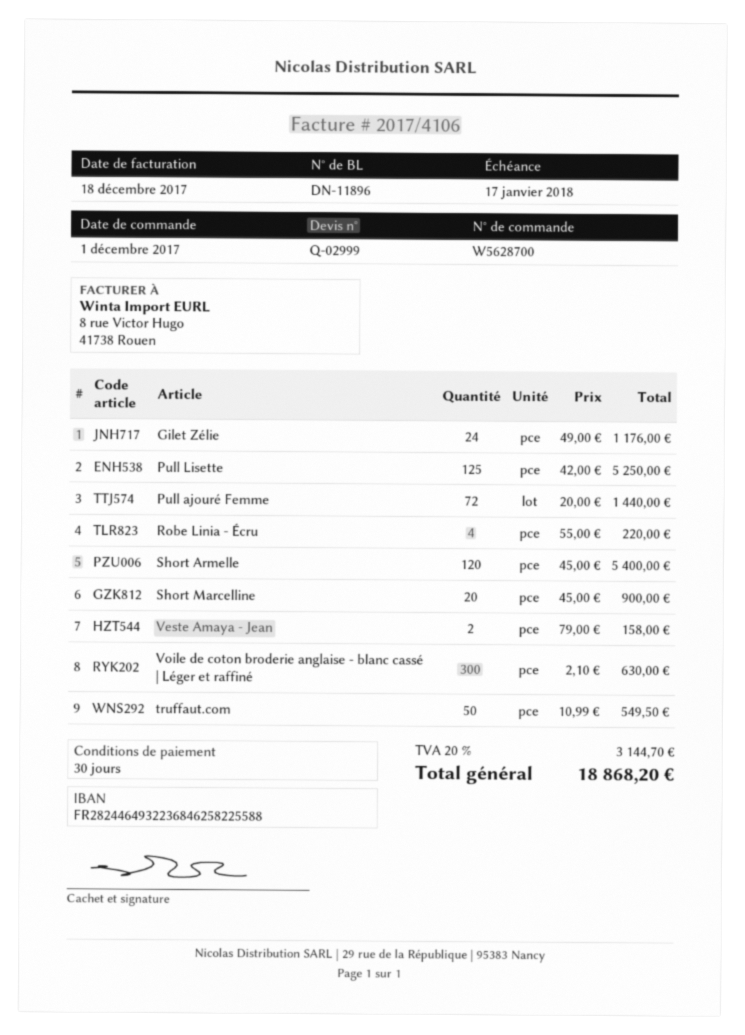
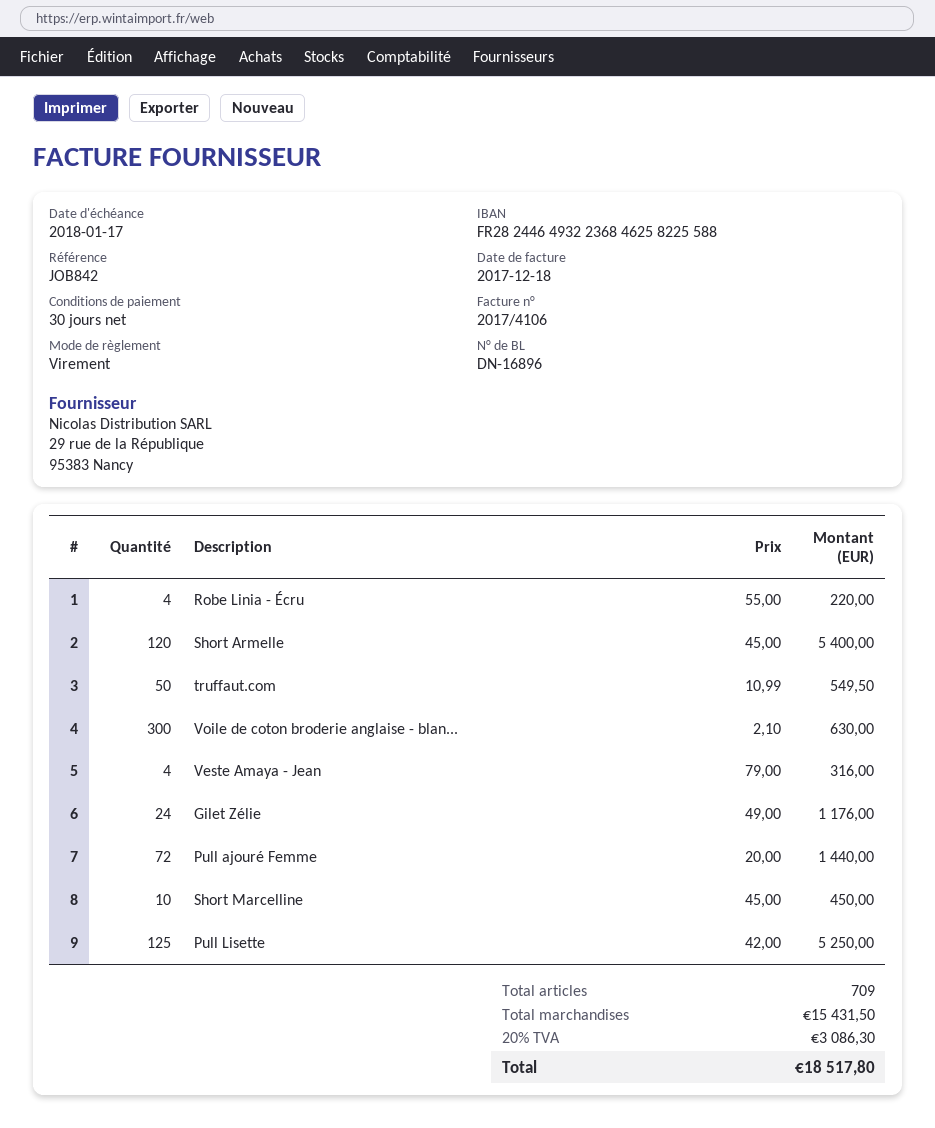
delivery note number: DN-11896 -> DN-16896
Short Marcelline: 20 x 45.00 = 900.00 -> 10 x 45.00 = 450.00
Veste Amaya - Jean: 2 x 79.00 = 158.00 -> 4 x 79.00 = 316.00
tax: 20% = 3144.70 -> 20% = 3086.30
total: 18868.20 -> 18517.80

